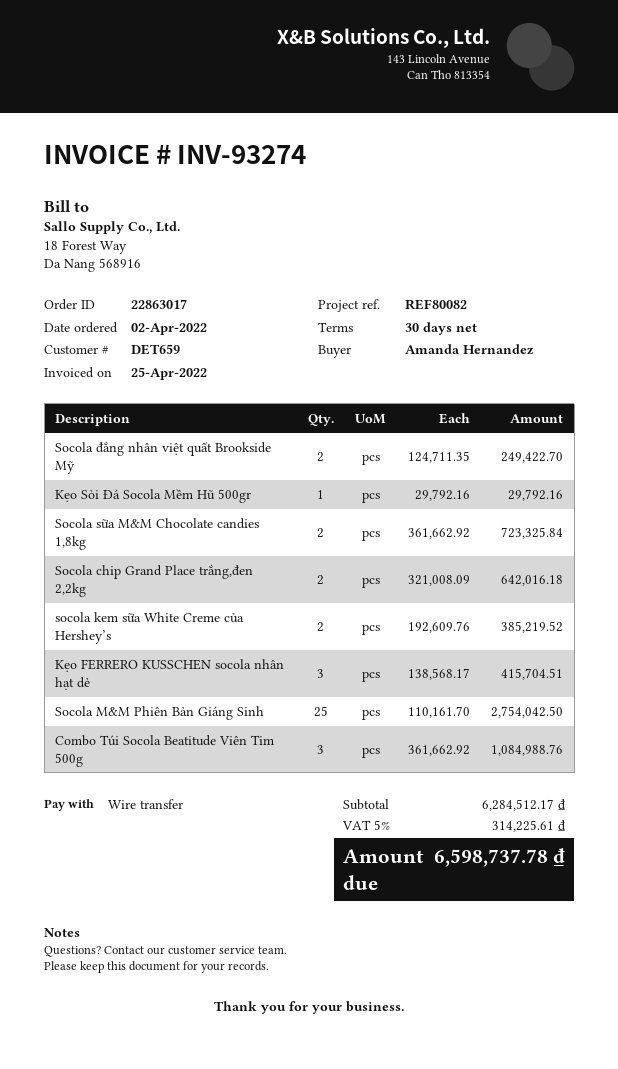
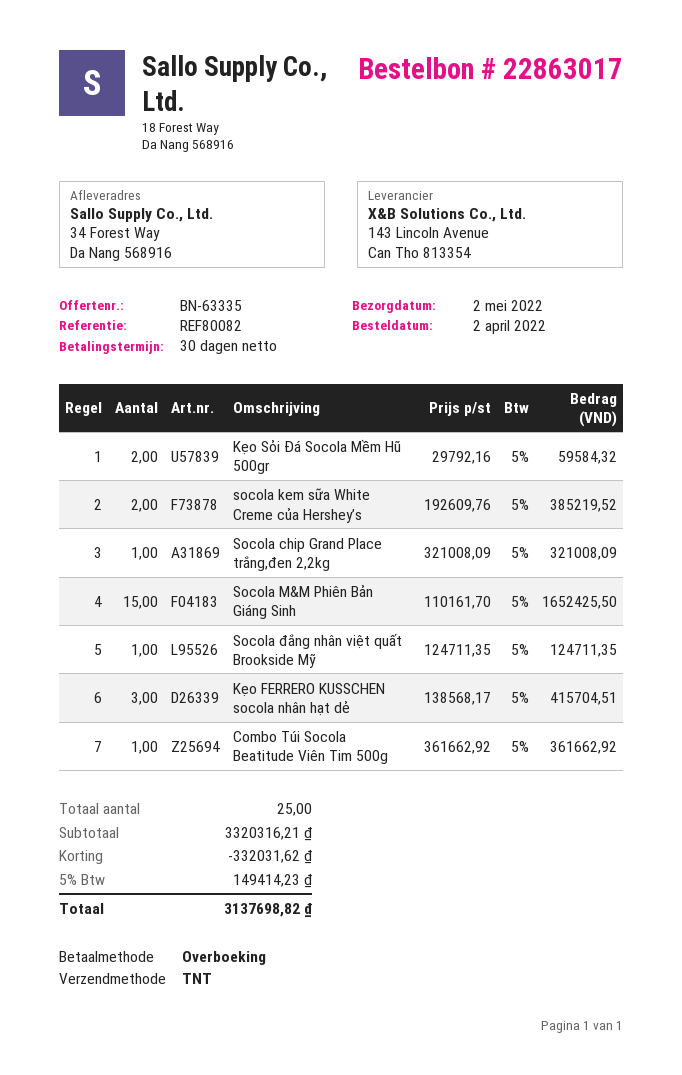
Socola đắng nhân việt quất Brookside Mỹ: 2 x 124711.35 = 249422.70 -> 1 x 124711.35 = 124711.35
Kẹo Sỏi Đá Socola Mềm Hũ 500gr: 1 x 29792.16 = 29792.16 -> 2 x 29792.16 = 59584.32
Socola sữa M&M Chocolate candies 1,8kg: 2 x 361662.92 = 723325.84 -> none
Socola chip Grand Place trắng,đen 2,2kg: 2 x 321008.09 = 642016.18 -> 1 x 321008.09 = 321008.09
Socola M&M Phiên Bản Giáng Sinh: 25 x 110161.70 = 2754042.50 -> 15 x 110161.70 = 1652425.50
Combo Túi Socola Beatitude Viên Tim 500g: 3 x 361662.92 = 1084988.76 -> 1 x 361662.92 = 361662.92
subtotal: 6284512.17 -> 3320316.21
discount: none -> 332031.62
tax: 5% = 314225.61 -> 5% = 149414.23
total: 6598737.78 -> 3137698.82

